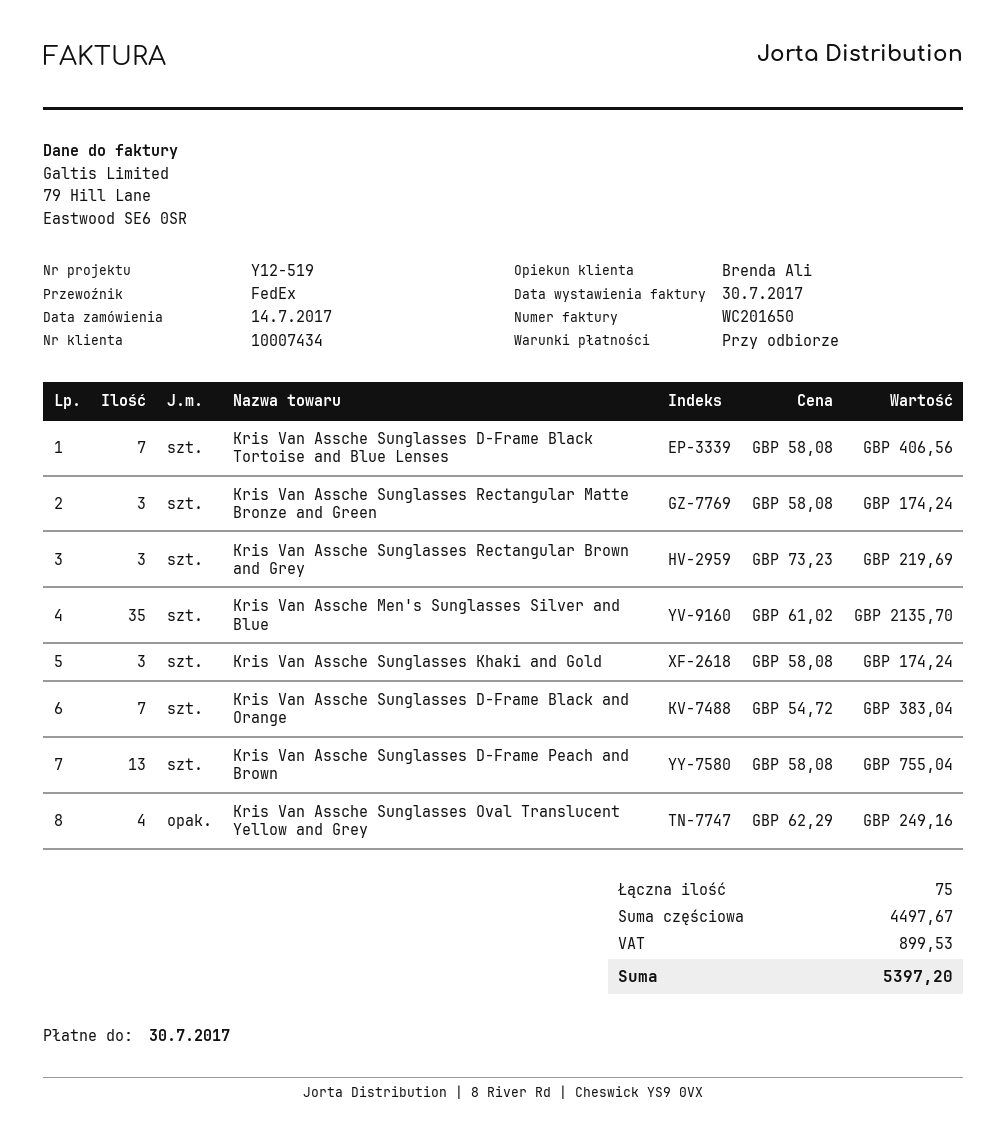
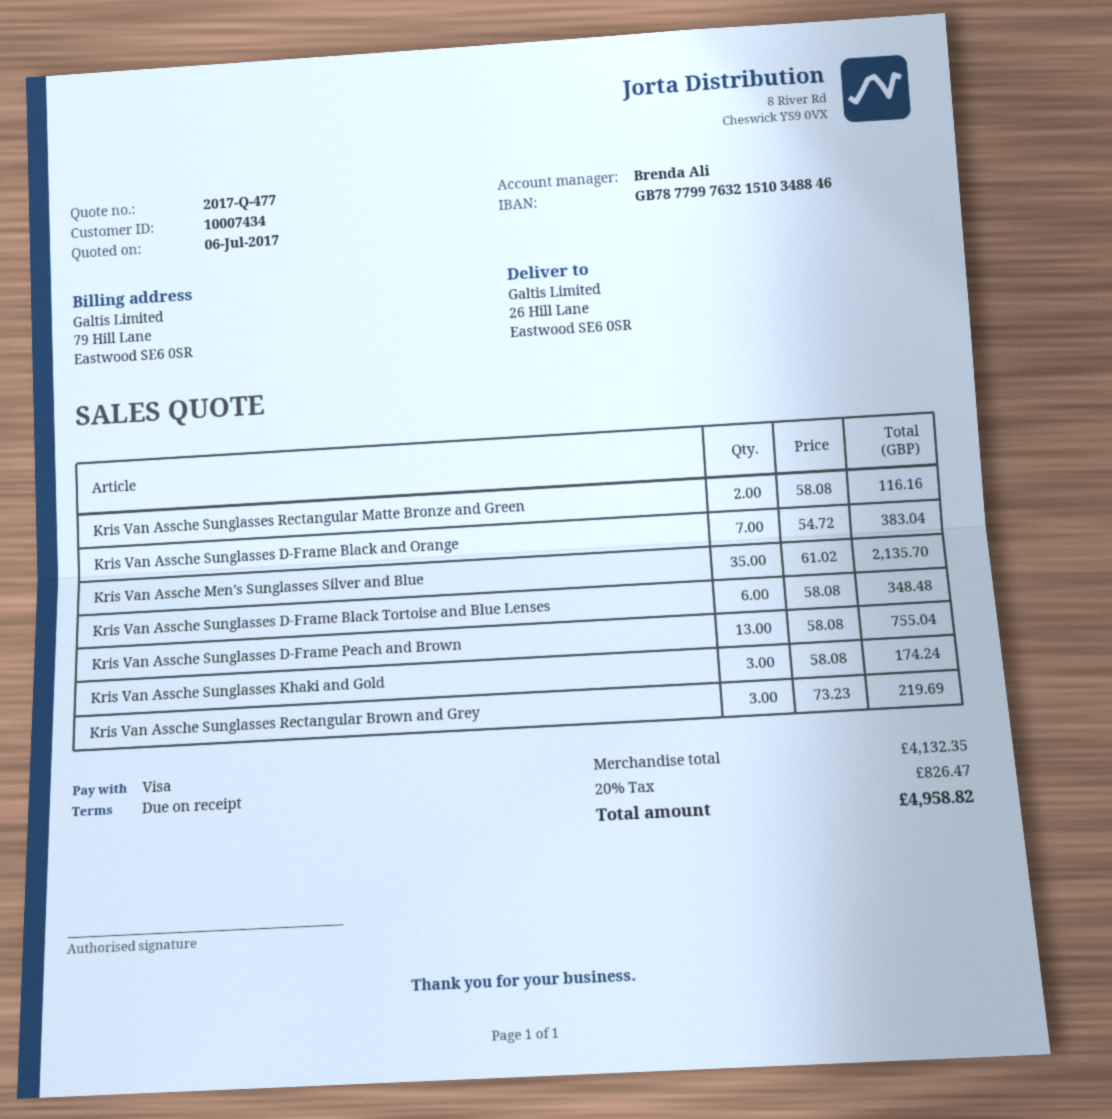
Kris Van Assche Sunglasses D-Frame Black Tortoise and Blue Lenses: 7 x 58.08 = 406.56 -> 6 x 58.08 = 348.48
Kris Van Assche Sunglasses Rectangular Matte Bronze and Green: 3 x 58.08 = 174.24 -> 2 x 58.08 = 116.16
Kris Van Assche Sunglasses Oval Translucent Yellow and Grey: 4 x 62.29 = 249.16 -> none
subtotal: 4497.67 -> 4132.35
tax: 899.53 -> 826.47
total: 5397.20 -> 4958.82

